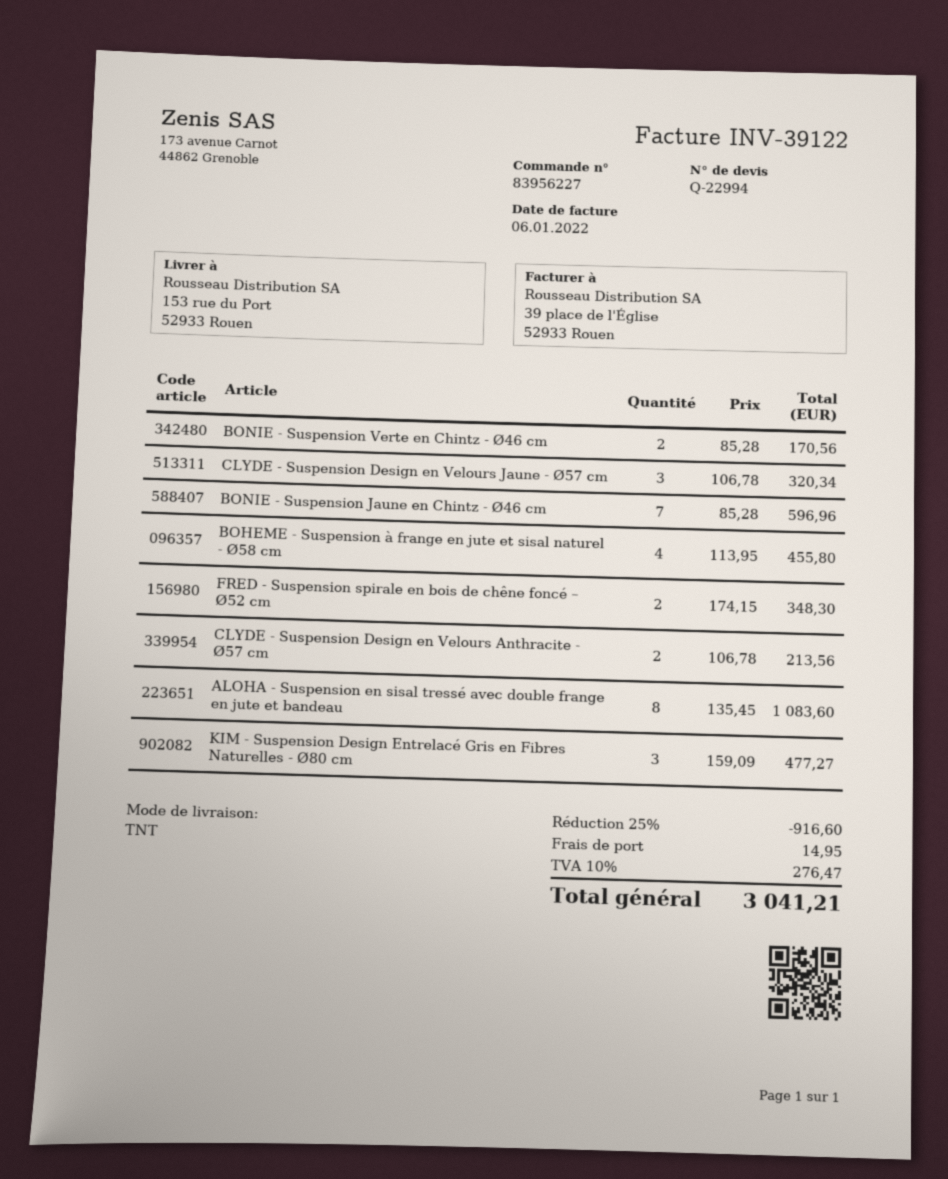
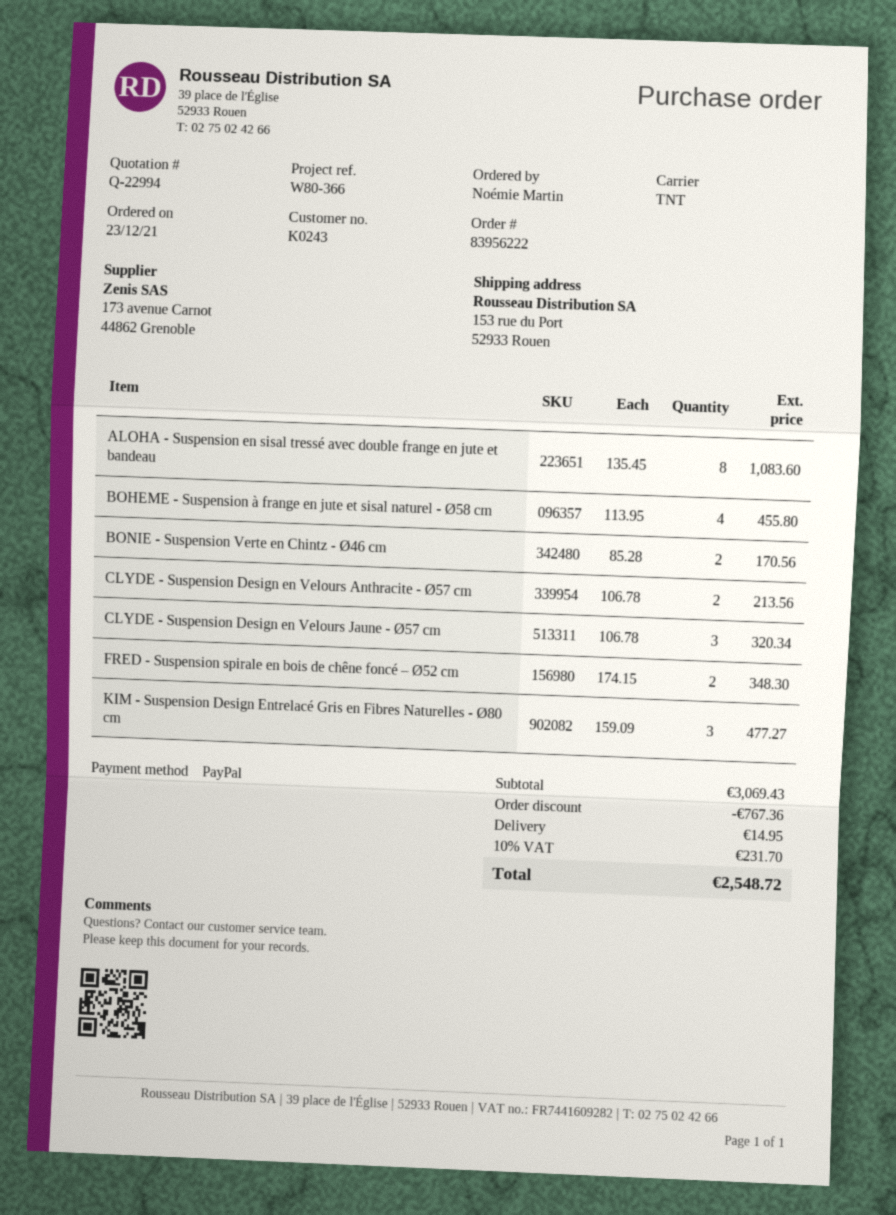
order number: 83956227 -> 83956222
BONIE - Suspension Jaune en Chintz - Ø46 cm: 7 x 85.28 = 596.96 -> none
discount: 916.60 -> 767.36
tax: 10% = 276.47 -> 10% = 231.70
total: 3041.21 -> 2548.72

